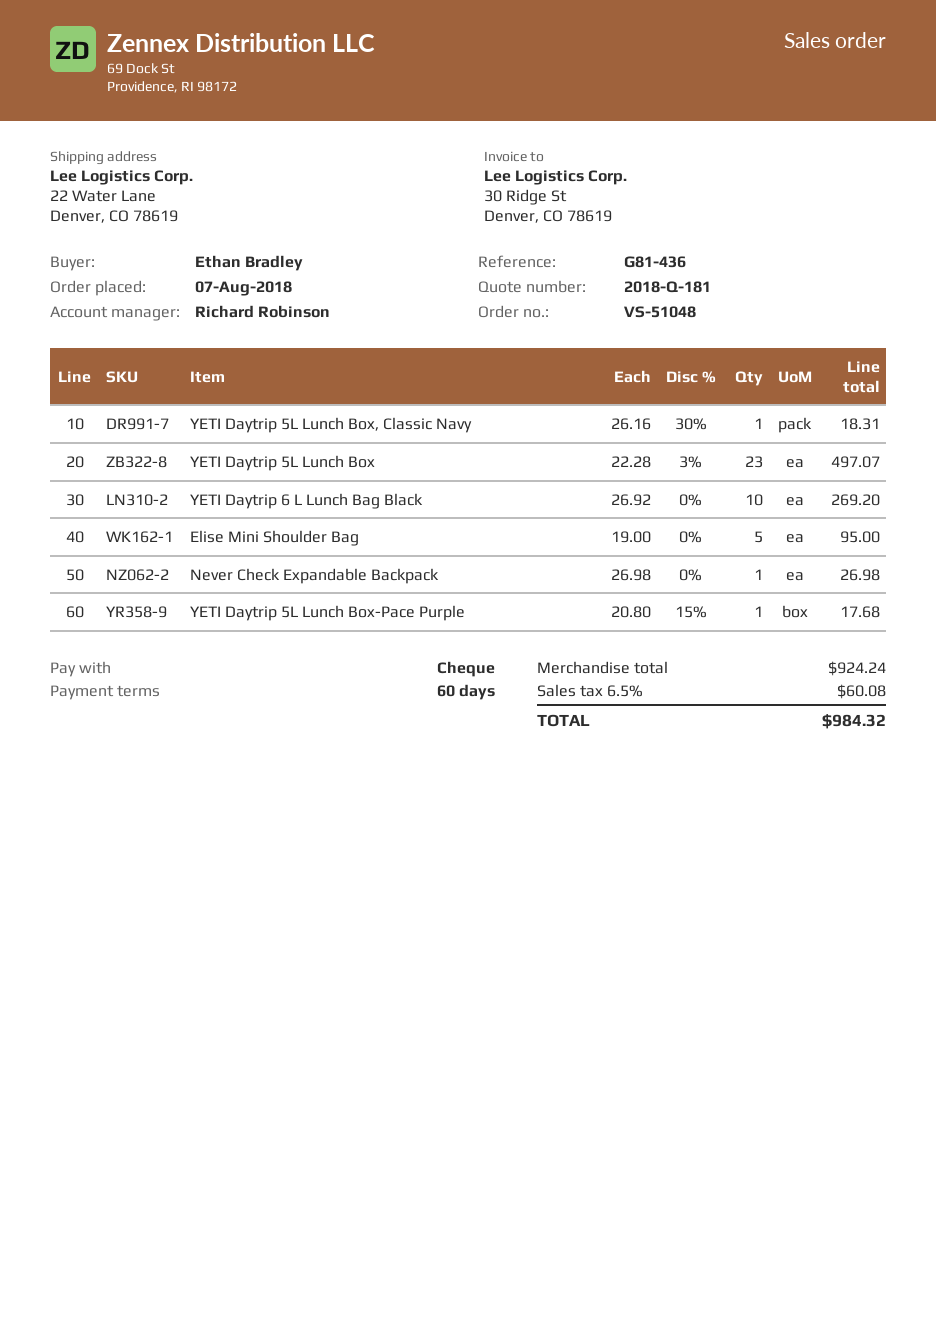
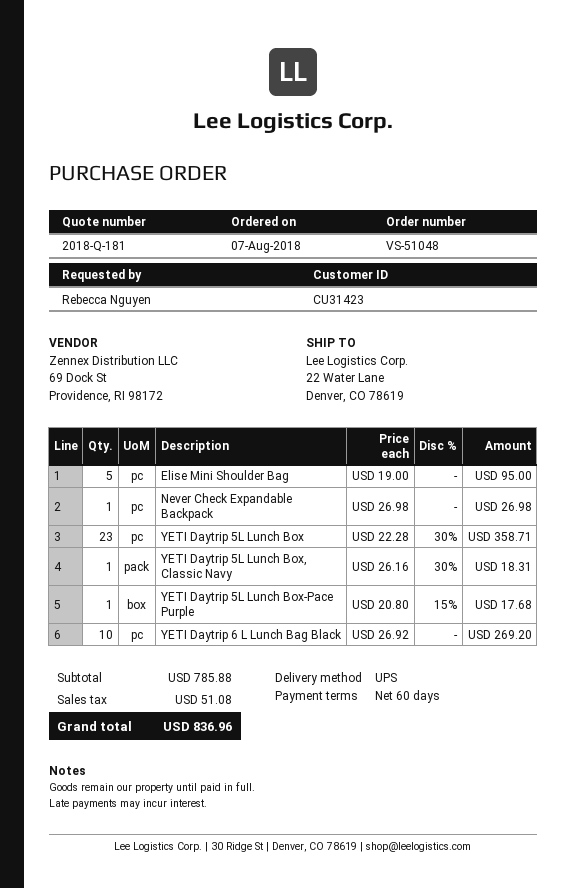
ordered by: Ethan Bradley -> Rebecca Nguyen
YETI Daytrip 5L Lunch Box: 23 x 22.28 - 3% = 497.07 -> 23 x 22.28 - 30% = 358.71
subtotal: 924.24 -> 785.88
tax: 60.08 -> 51.08
total: 984.32 -> 836.96

